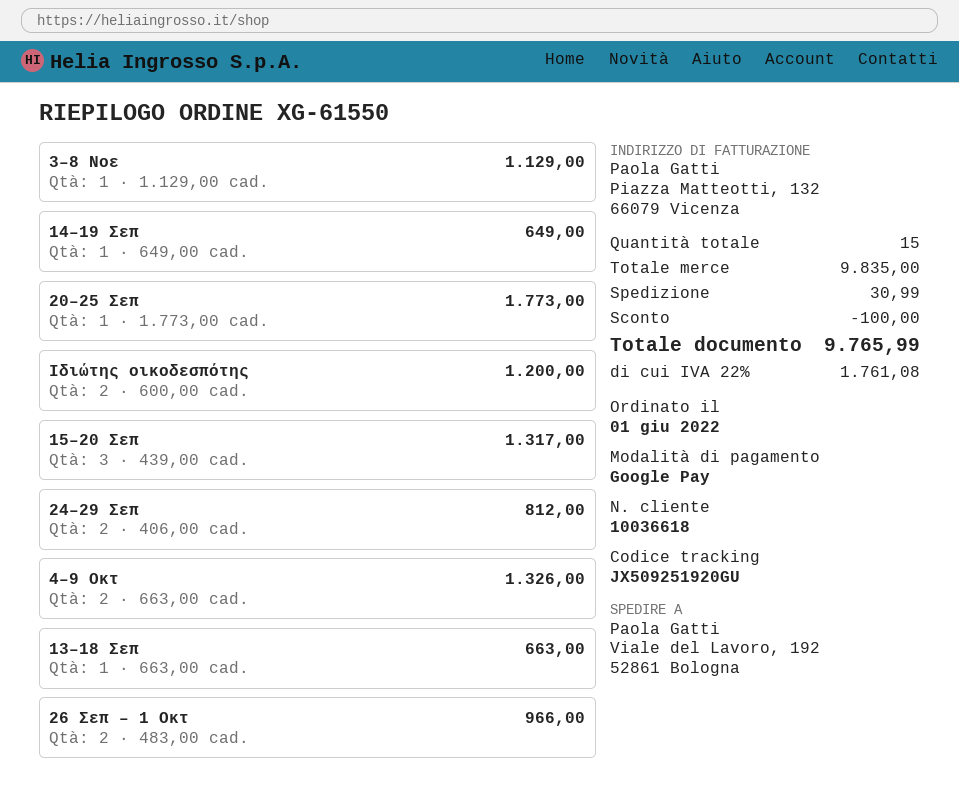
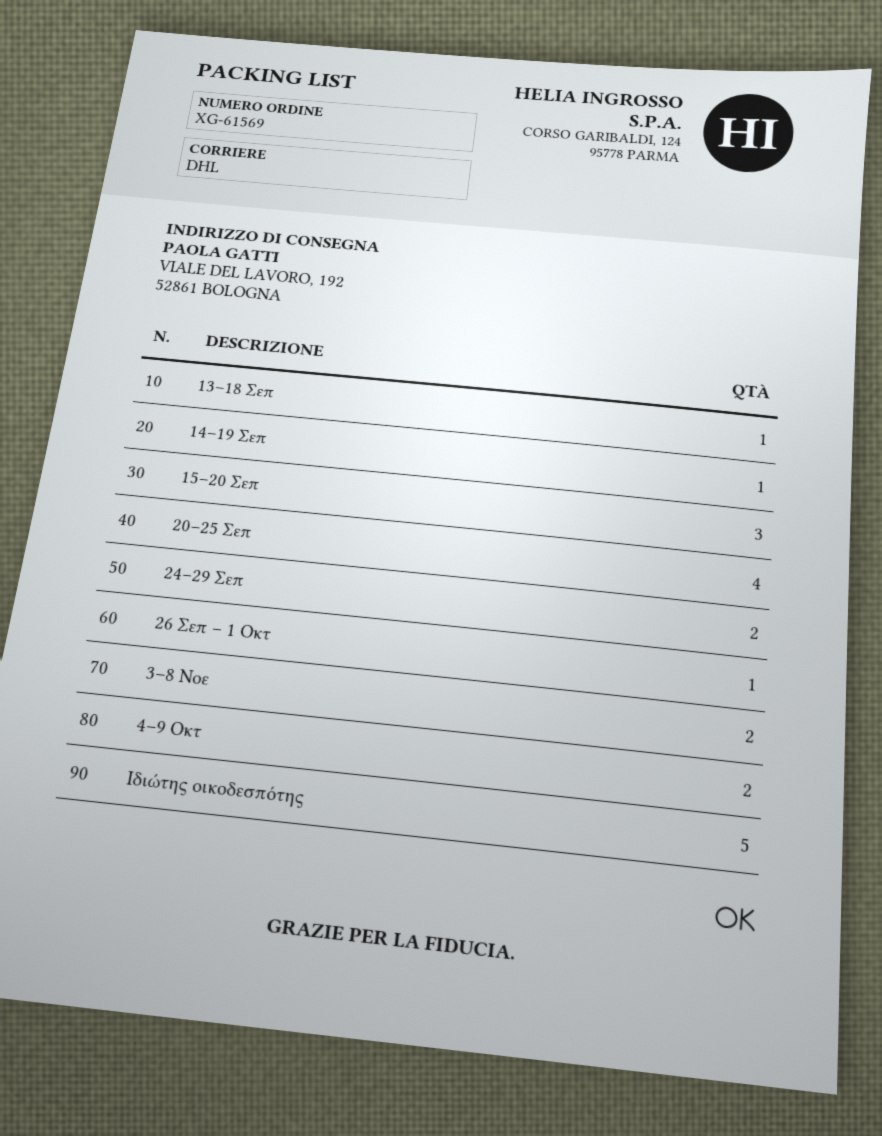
order number: XG-61550 -> XG-61569
3–8 Νοε: 1 -> 2
20–25 Σεπ: 1 -> 4
Ιδιώτης οικοδεσπότης: 2 -> 5
26 Σεπ – 1 Οκτ: 2 -> 1

